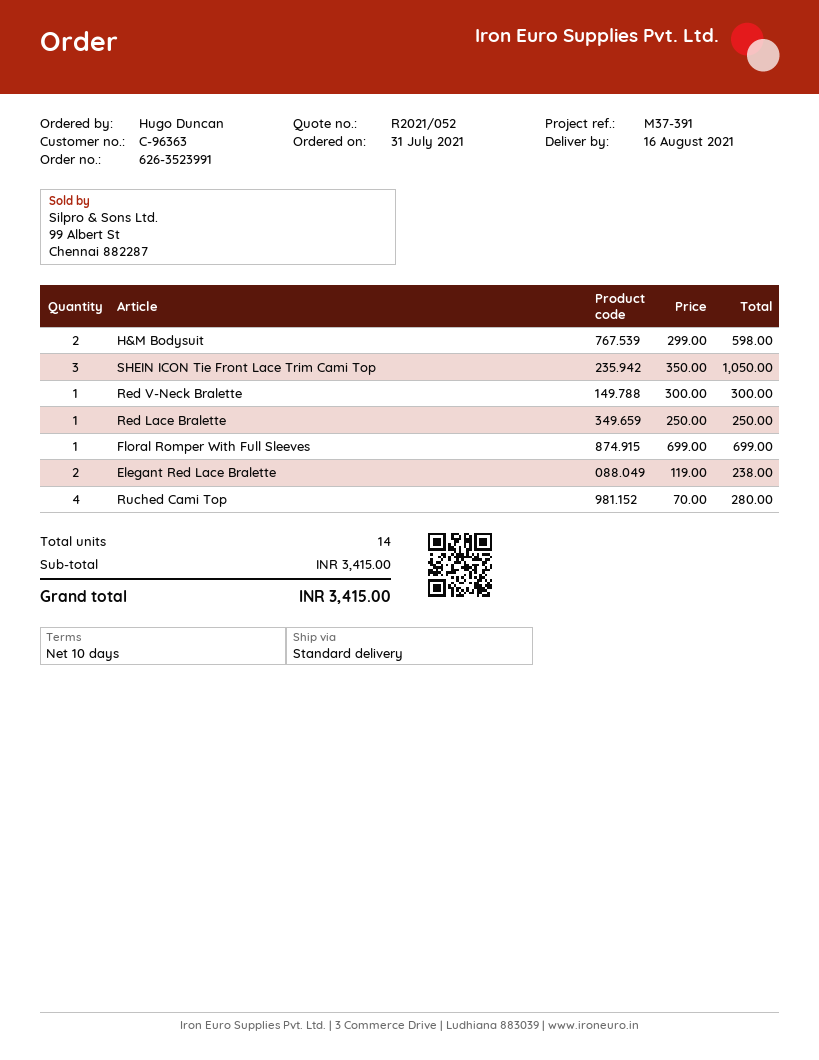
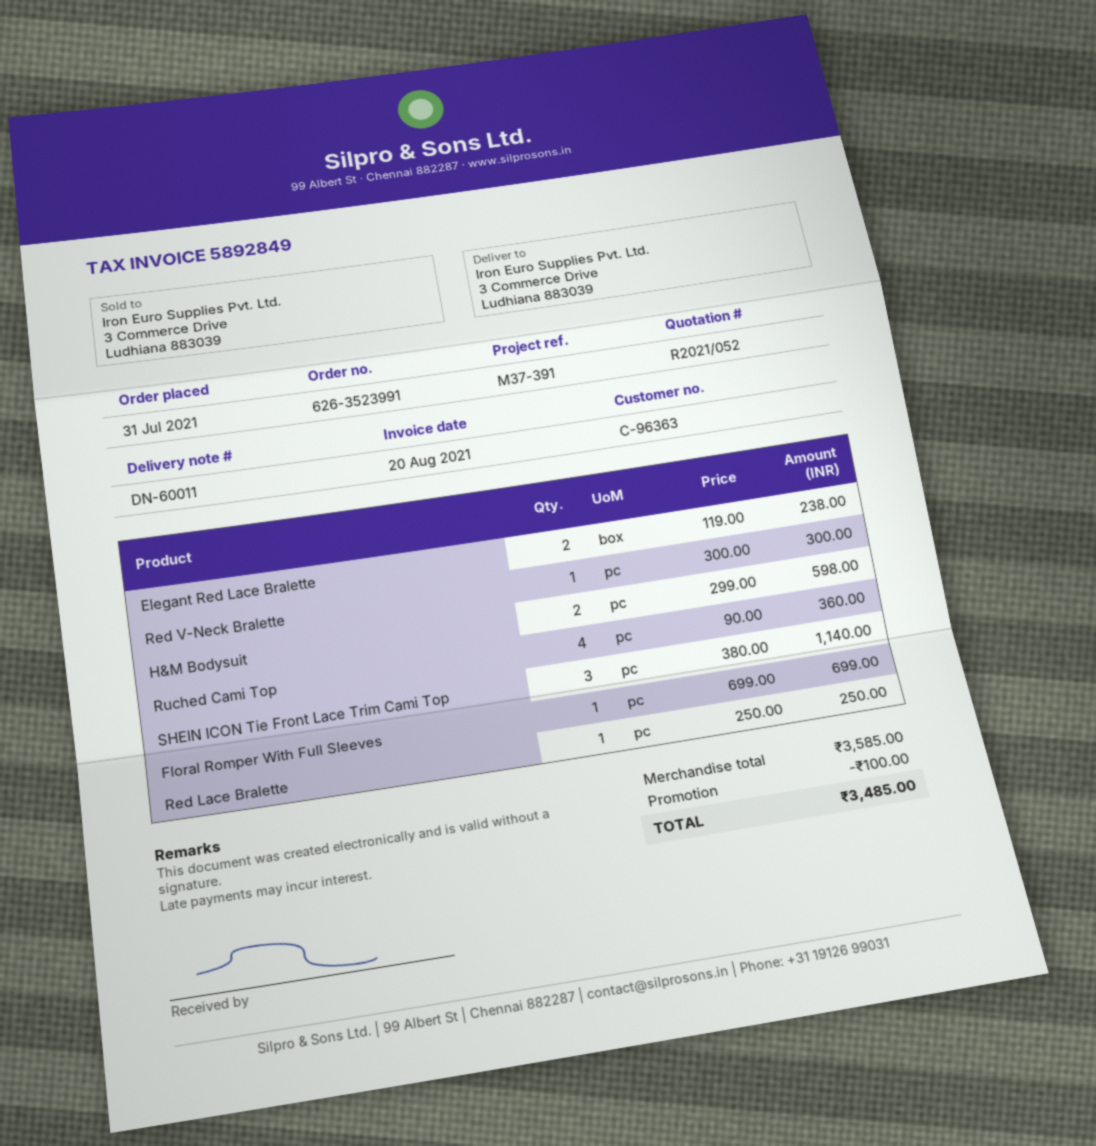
SHEIN ICON Tie Front Lace Trim Cami Top: 3 x 350.00 = 1050.00 -> 3 x 380.00 = 1140.00
Ruched Cami Top: 4 x 70.00 = 280.00 -> 4 x 90.00 = 360.00
subtotal: 3415.00 -> 3585.00
discount: none -> 100.00
total: 3415.00 -> 3485.00

